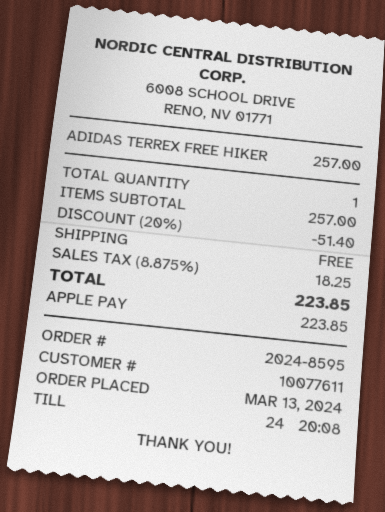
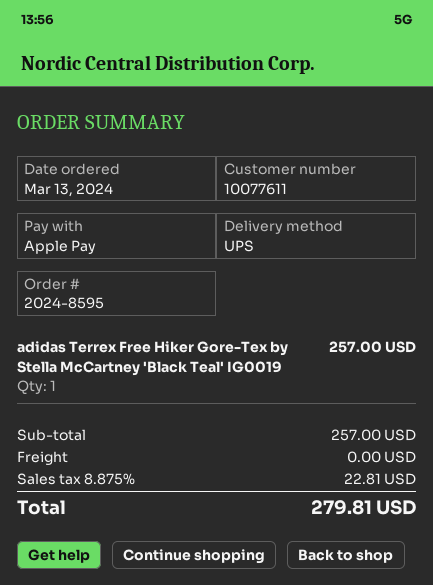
discount: 20% = 51.40 -> none
tax: 8.875% = 18.25 -> 8.875% = 22.81
total: 223.85 -> 279.81

